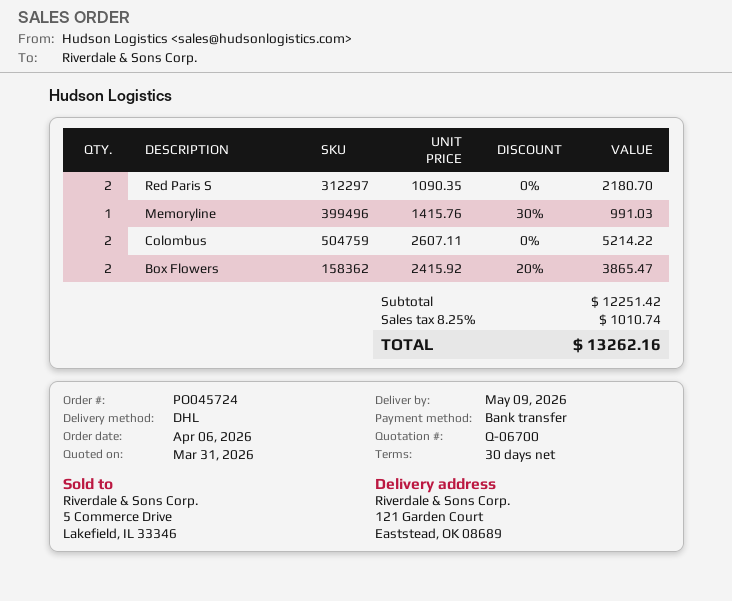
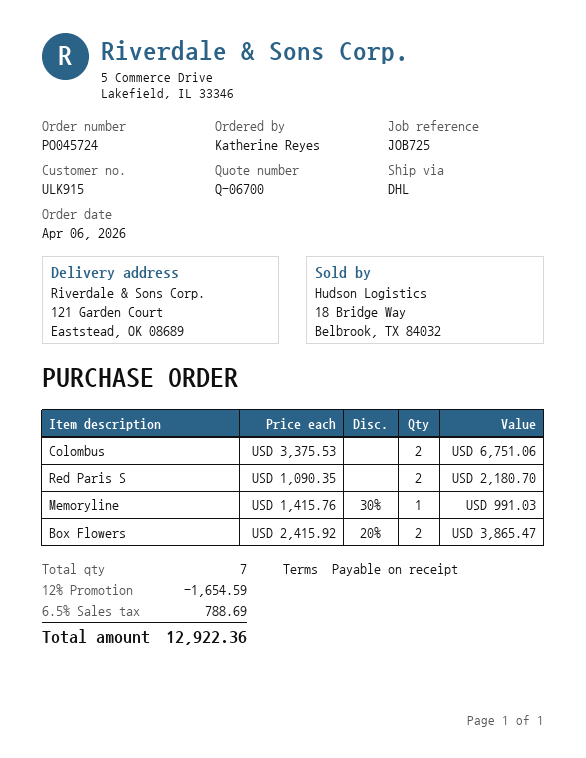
payment terms: 30 days -> on receipt
Colombus: 2 x 2607.11 = 5214.22 -> 2 x 3375.53 = 6751.06
discount: none -> 12% = 1654.59
tax: 8.25% = 1010.74 -> 6.5% = 788.69
total: 13262.16 -> 12922.36

